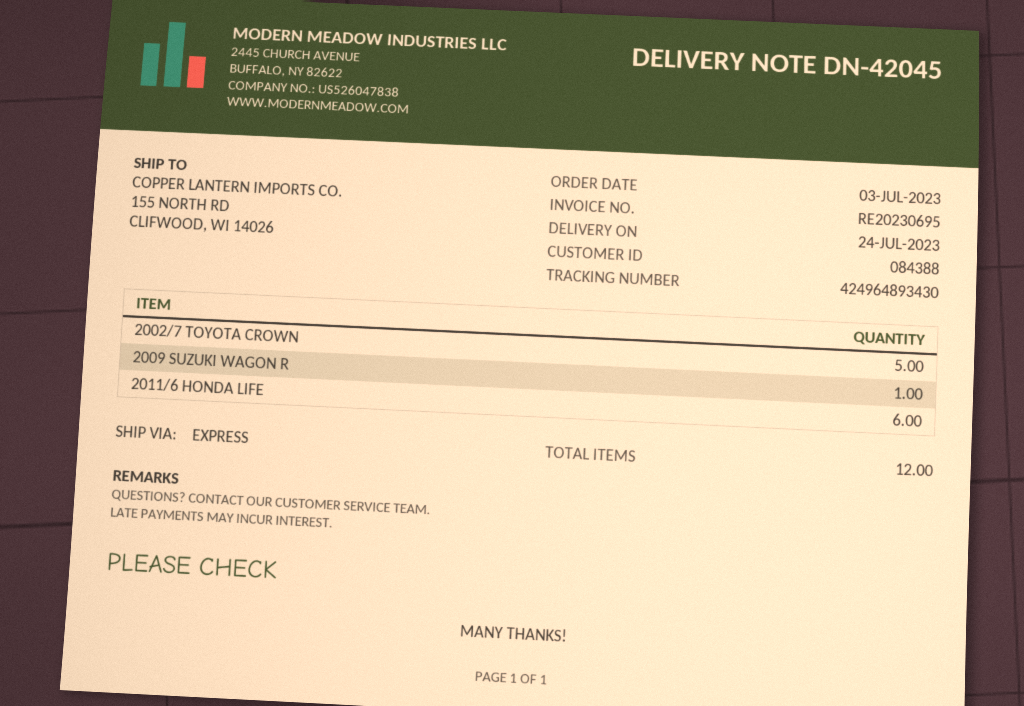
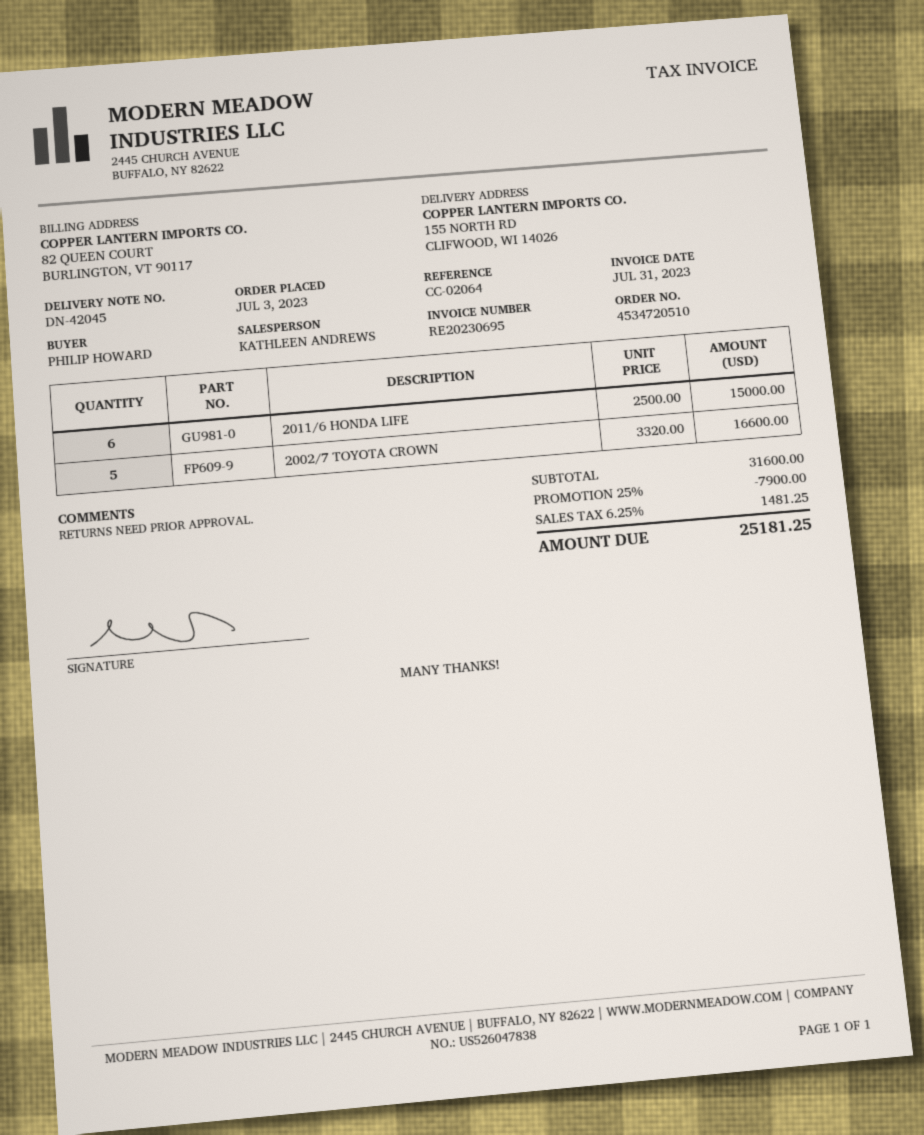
2009 SUZUKI WAGON R: 1 -> none

